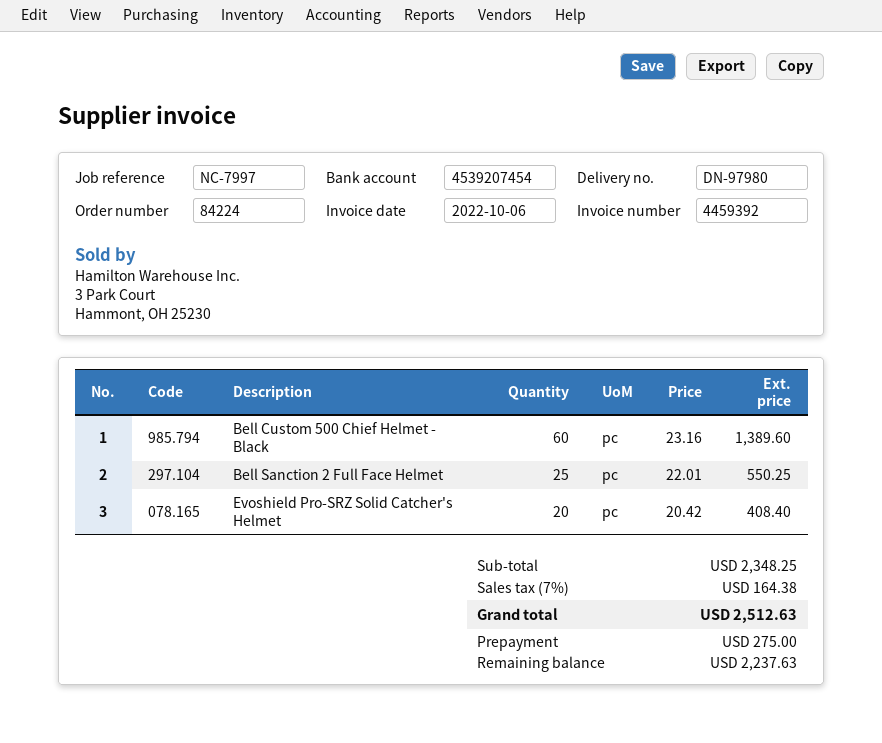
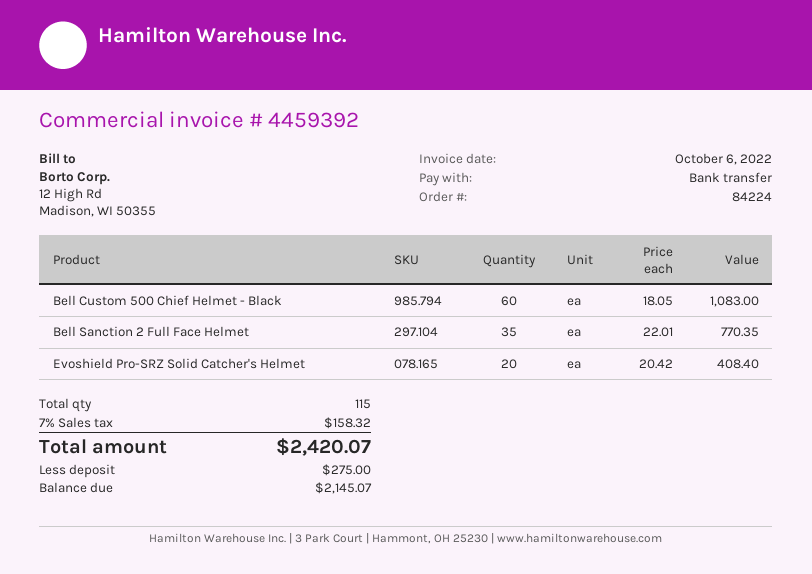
Bell Custom 500 Chief Helmet - Black: 60 x 23.16 = 1389.60 -> 60 x 18.05 = 1083.00
Bell Sanction 2 Full Face Helmet: 25 x 22.01 = 550.25 -> 35 x 22.01 = 770.35
tax: 7% = 164.38 -> 7% = 158.32
total: 2512.63 -> 2420.07
balance: 2237.63 -> 2145.07

